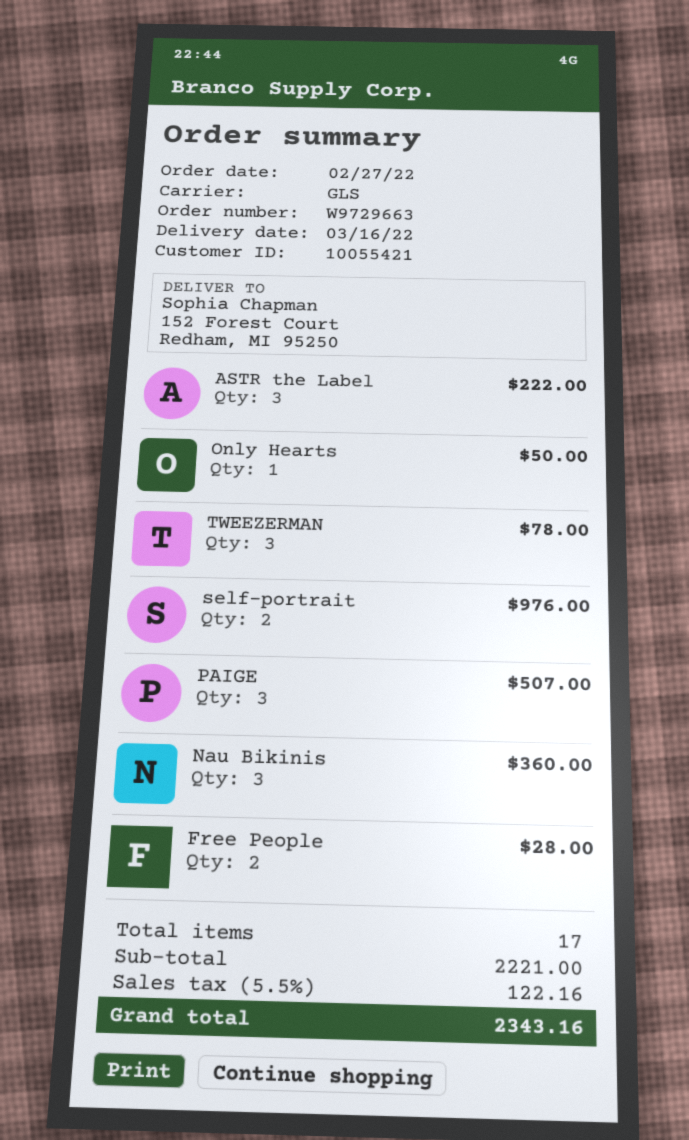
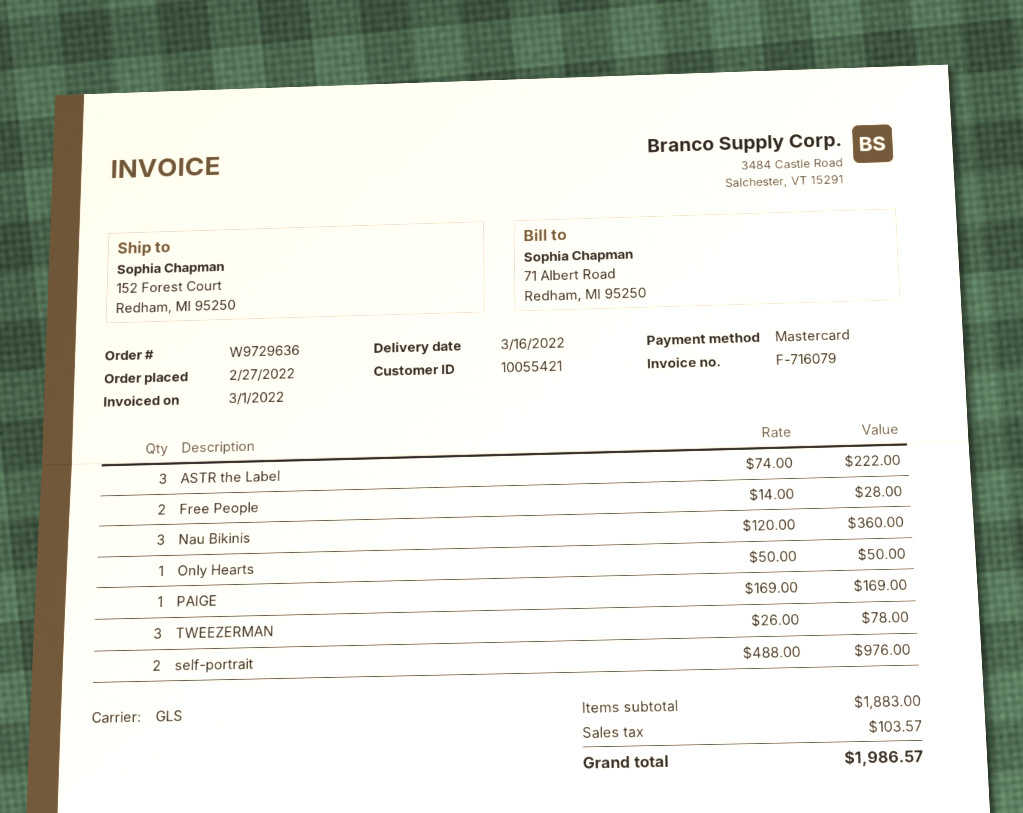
order number: W9729663 -> W9729636
PAIGE: 3 for 507.00 -> 1 for 169.00
subtotal: 2221.00 -> 1883.00
tax: 122.16 -> 103.57
total: 2343.16 -> 1986.57

